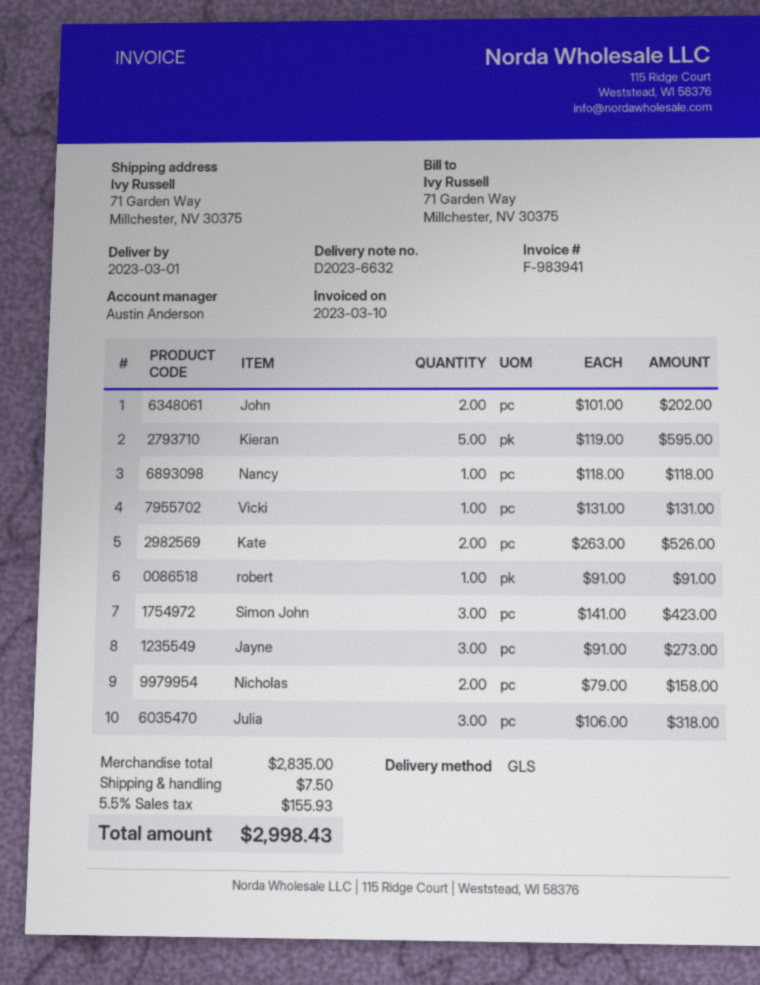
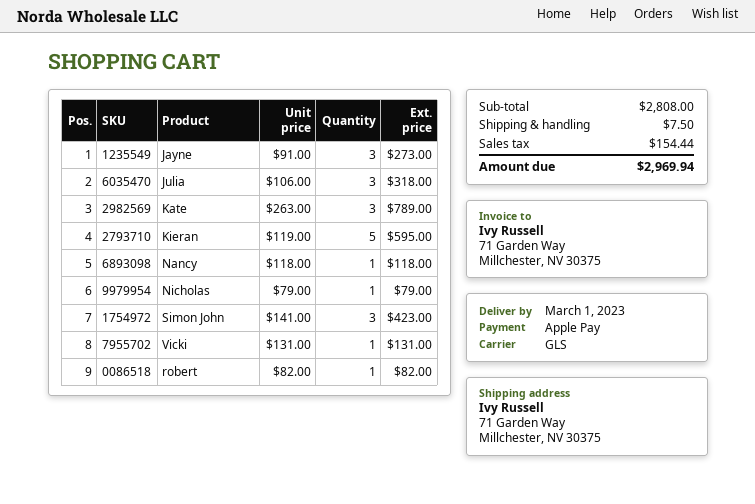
John: 2 x 101.00 = 202.00 -> none
Kate: 2 x 263.00 = 526.00 -> 3 x 263.00 = 789.00
robert: 1 x 91.00 = 91.00 -> 1 x 82.00 = 82.00
Nicholas: 2 x 79.00 = 158.00 -> 1 x 79.00 = 79.00
subtotal: 2835.00 -> 2808.00
tax: 155.93 -> 154.44
total: 2998.43 -> 2969.94

